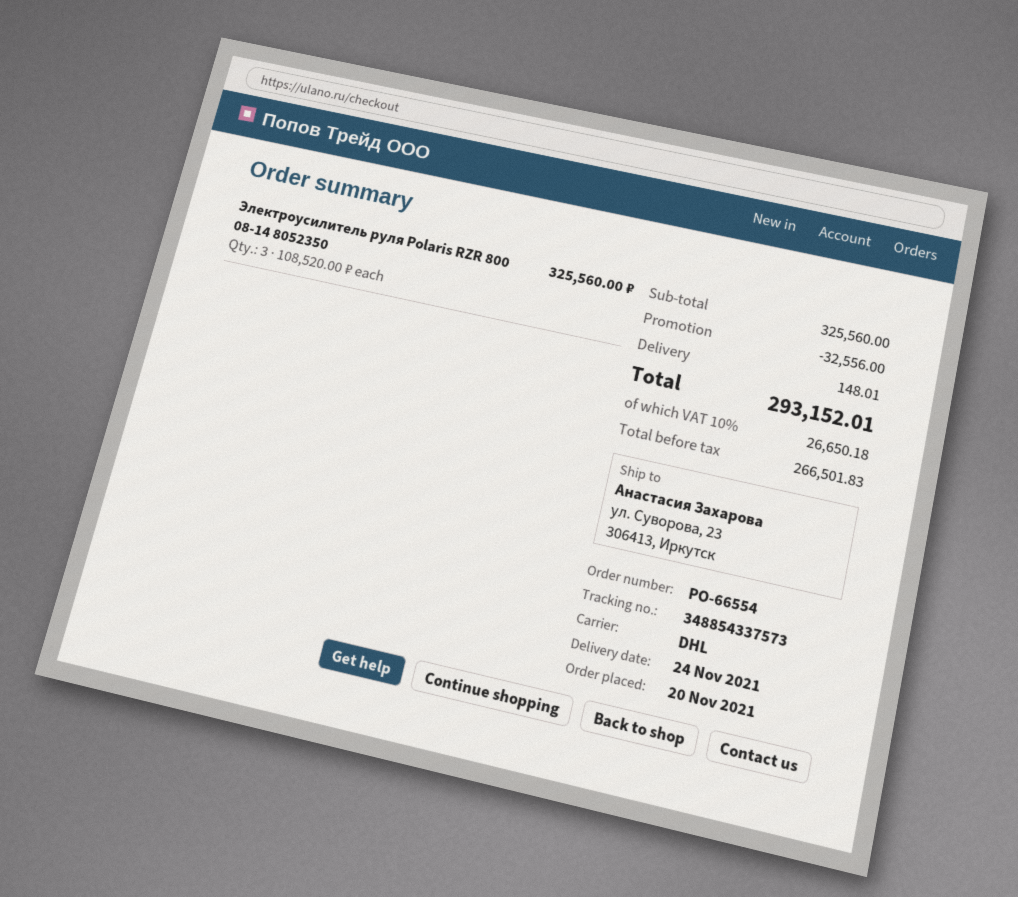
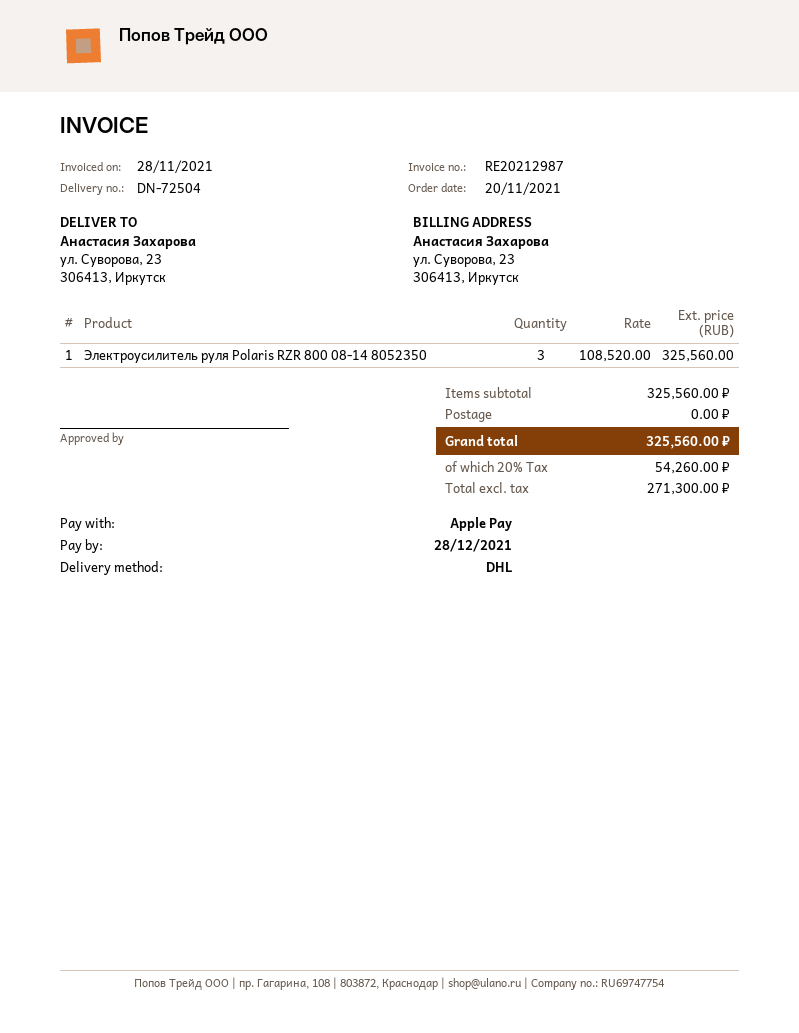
discount: 32556.00 -> none
shipping: 148.01 -> 0.00
net: 266501.83 -> 271300.00
tax: 10% = 26650.18 -> 20% = 54260.00
total: 293152.01 -> 325560.00

